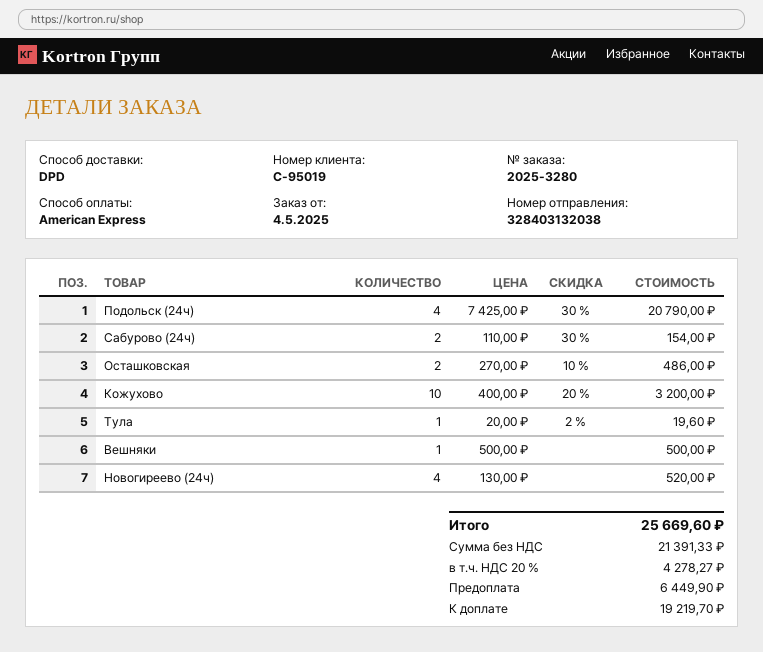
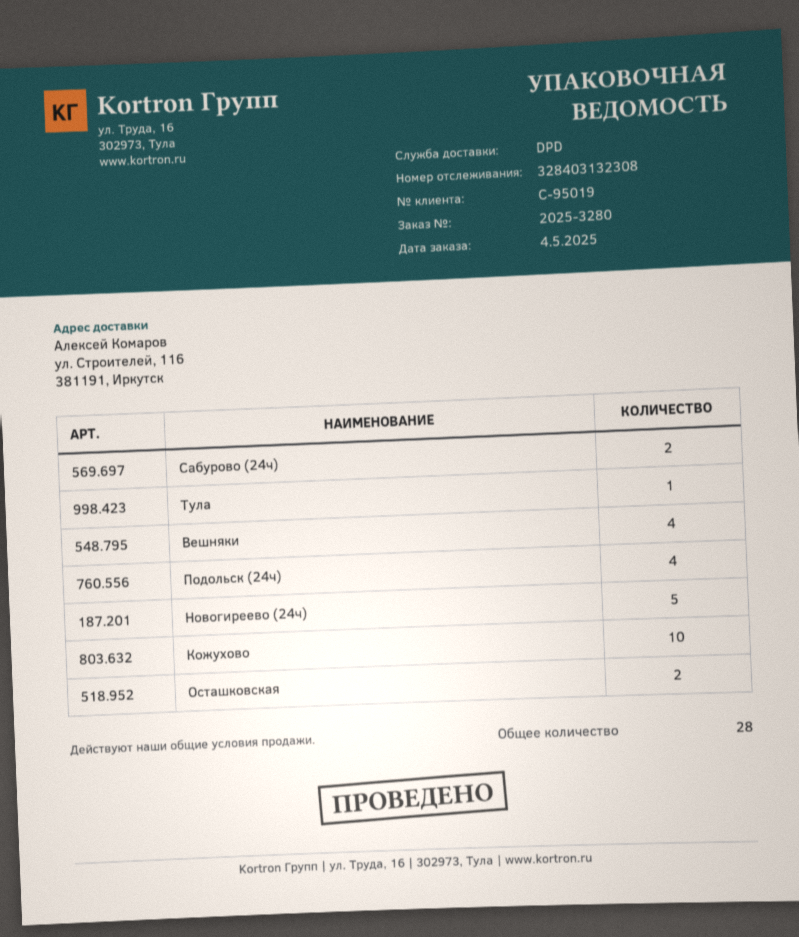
tracking number: 328403132038 -> 328403132308
Вешняки: 1 -> 4
Новогиреево (24ч): 4 -> 5

